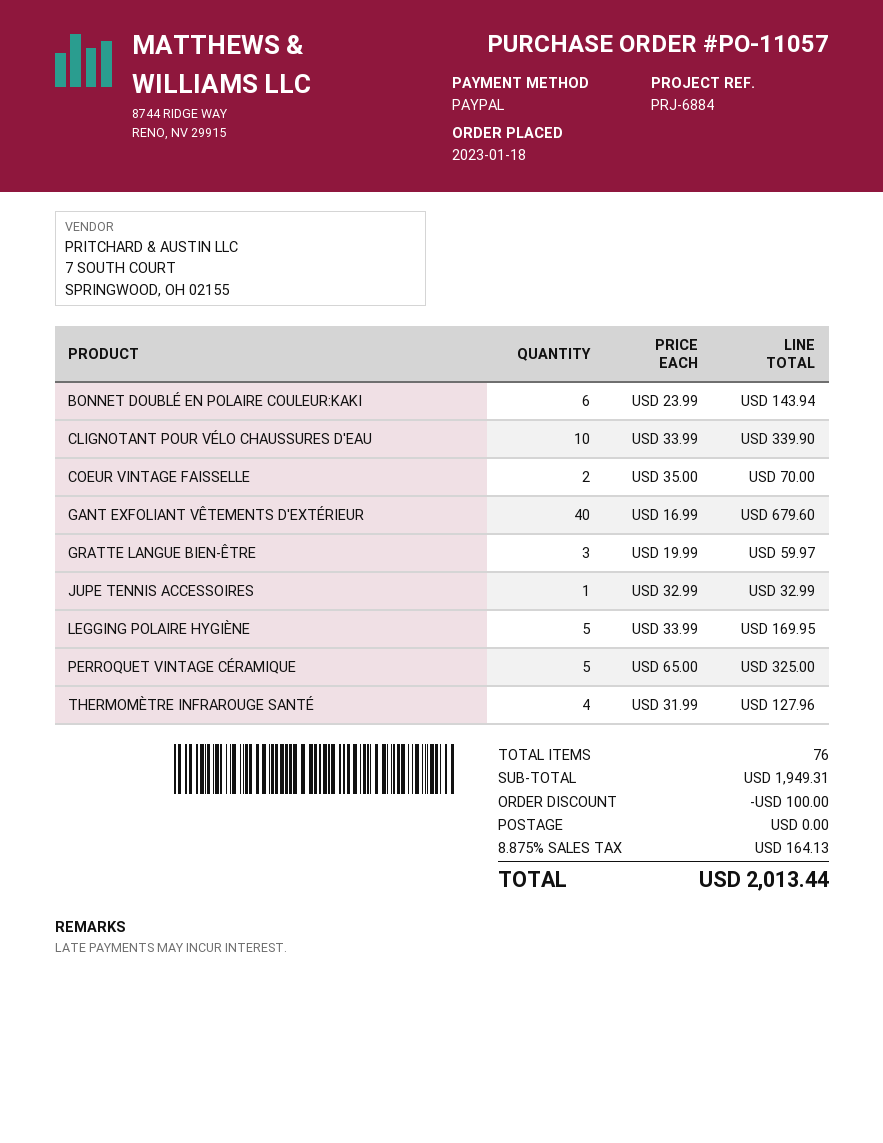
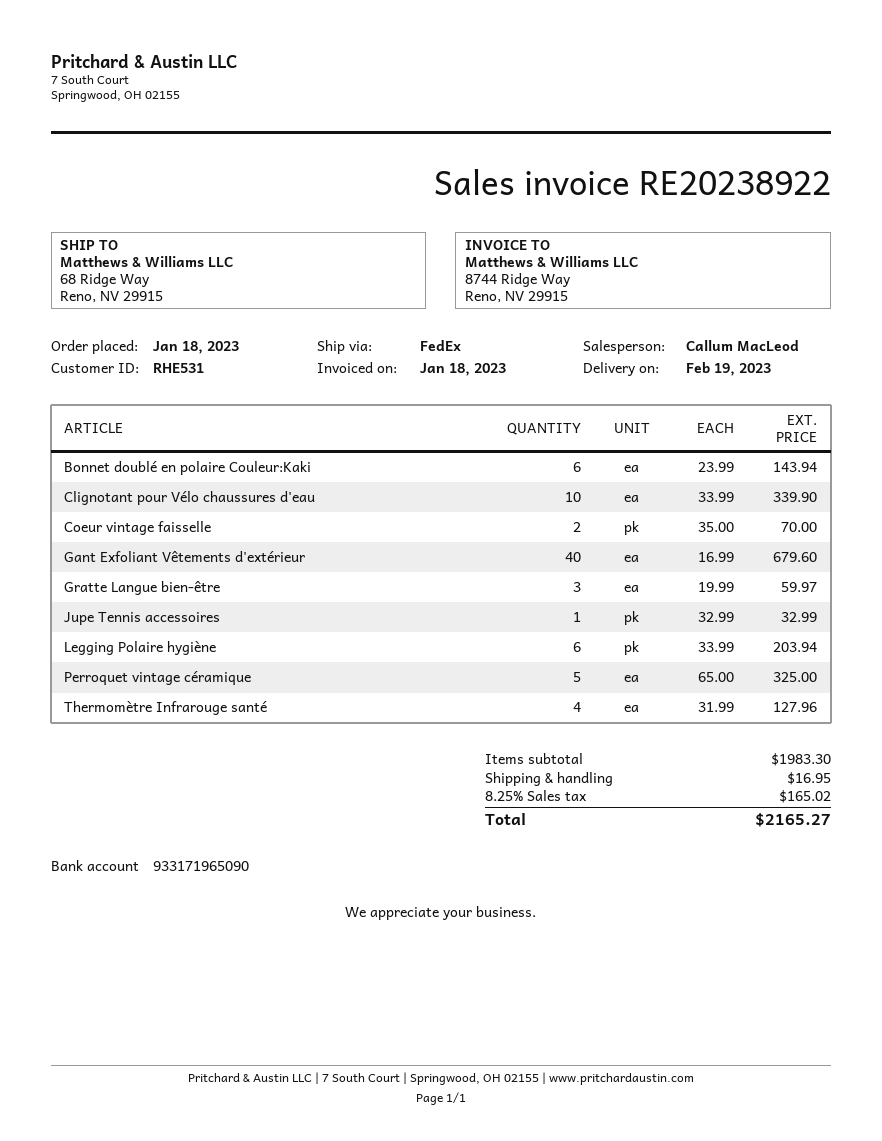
LEGGING POLAIRE HYGIÈNE: 5 x 33.99 = 169.95 -> 6 x 33.99 = 203.94
subtotal: 1949.31 -> 1983.30
discount: 100.00 -> none
shipping: 0.00 -> 16.95
tax: 8.875% = 164.13 -> 8.25% = 165.02
total: 2013.44 -> 2165.27

